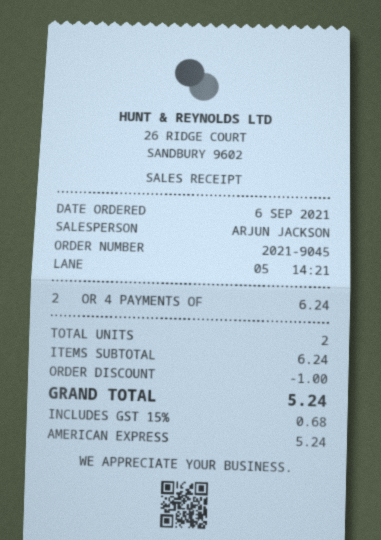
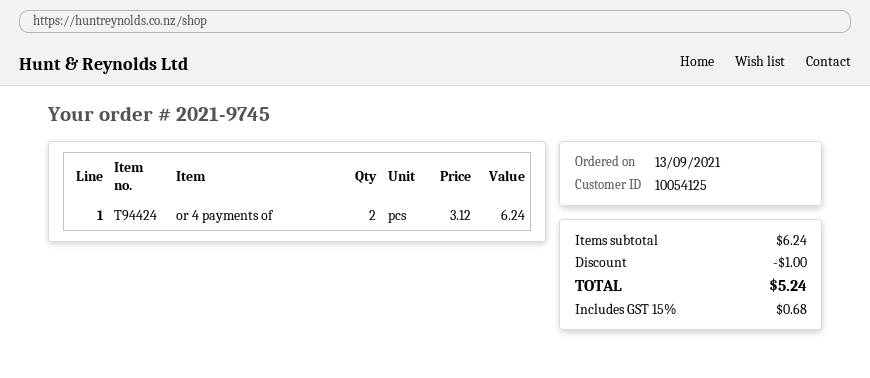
order number: 2021-9045 -> 2021-9745
order date: 2021-09-06 -> 2021-09-13

